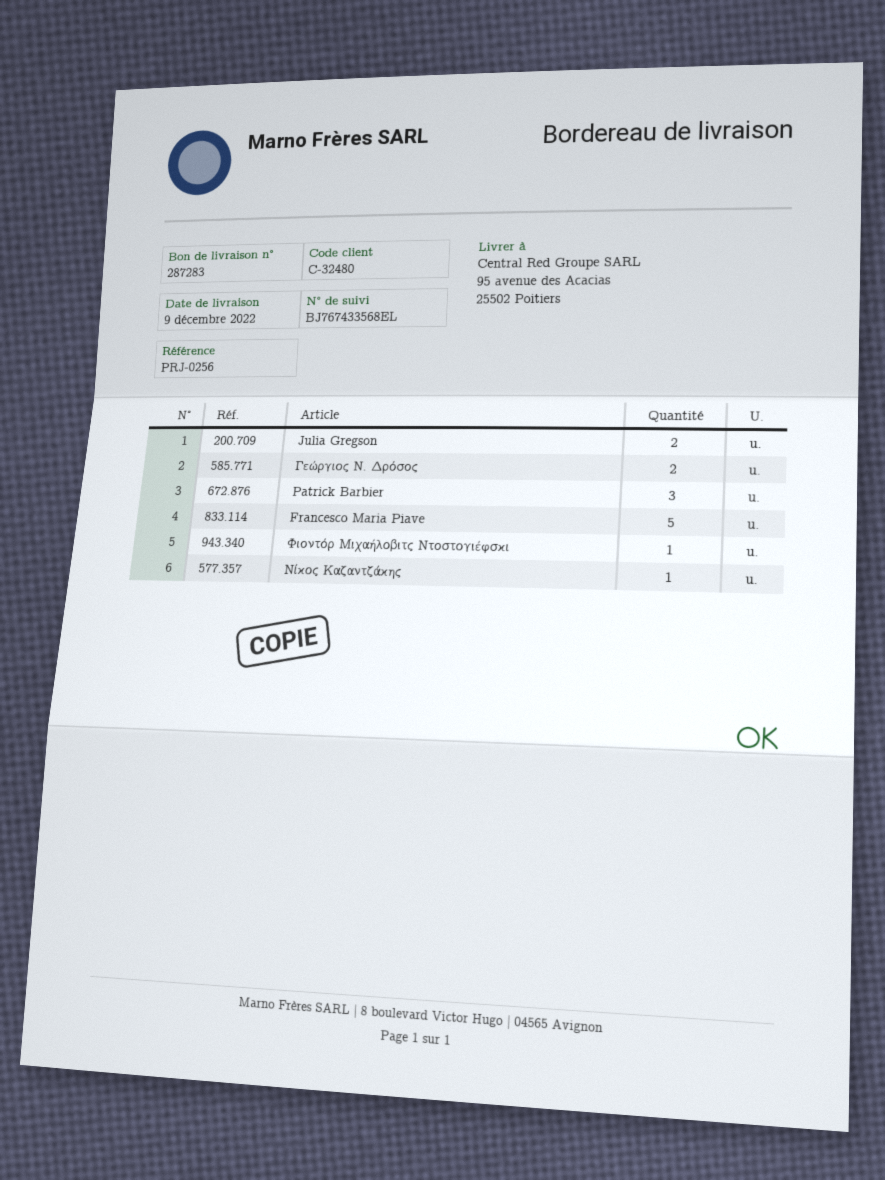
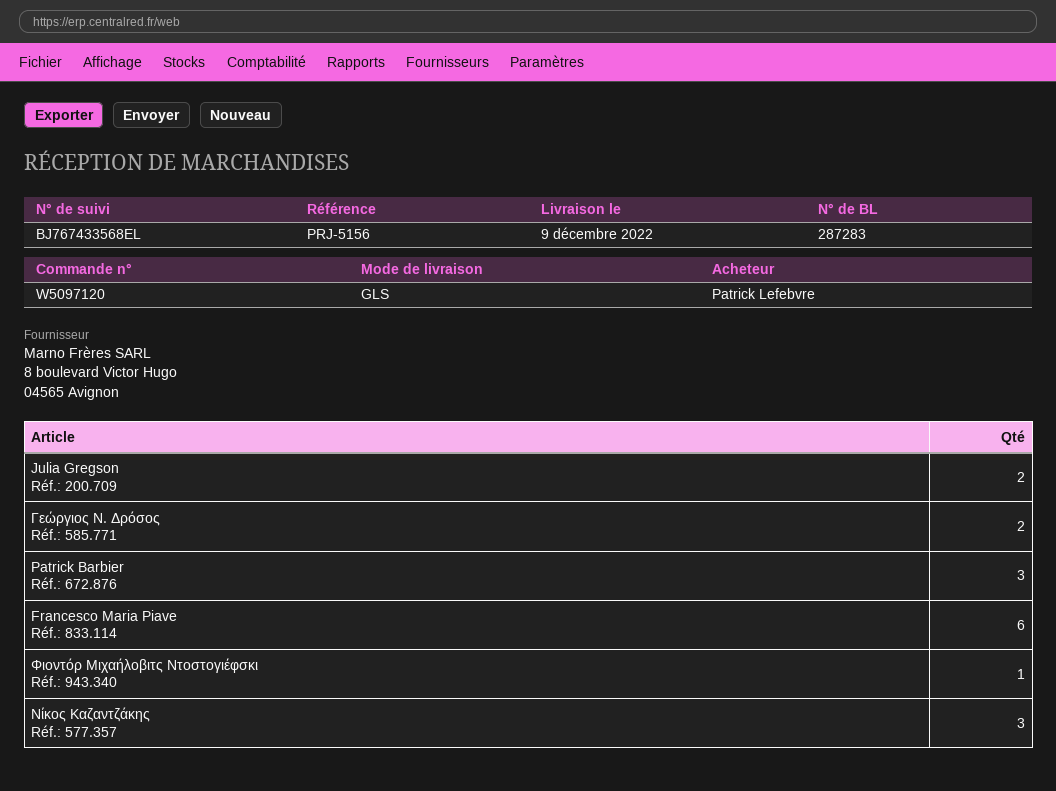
reference: PRJ-0256 -> PRJ-5156
Francesco Maria Piave: 5 -> 6
Νίκος Καζαντζάκης: 1 -> 3

